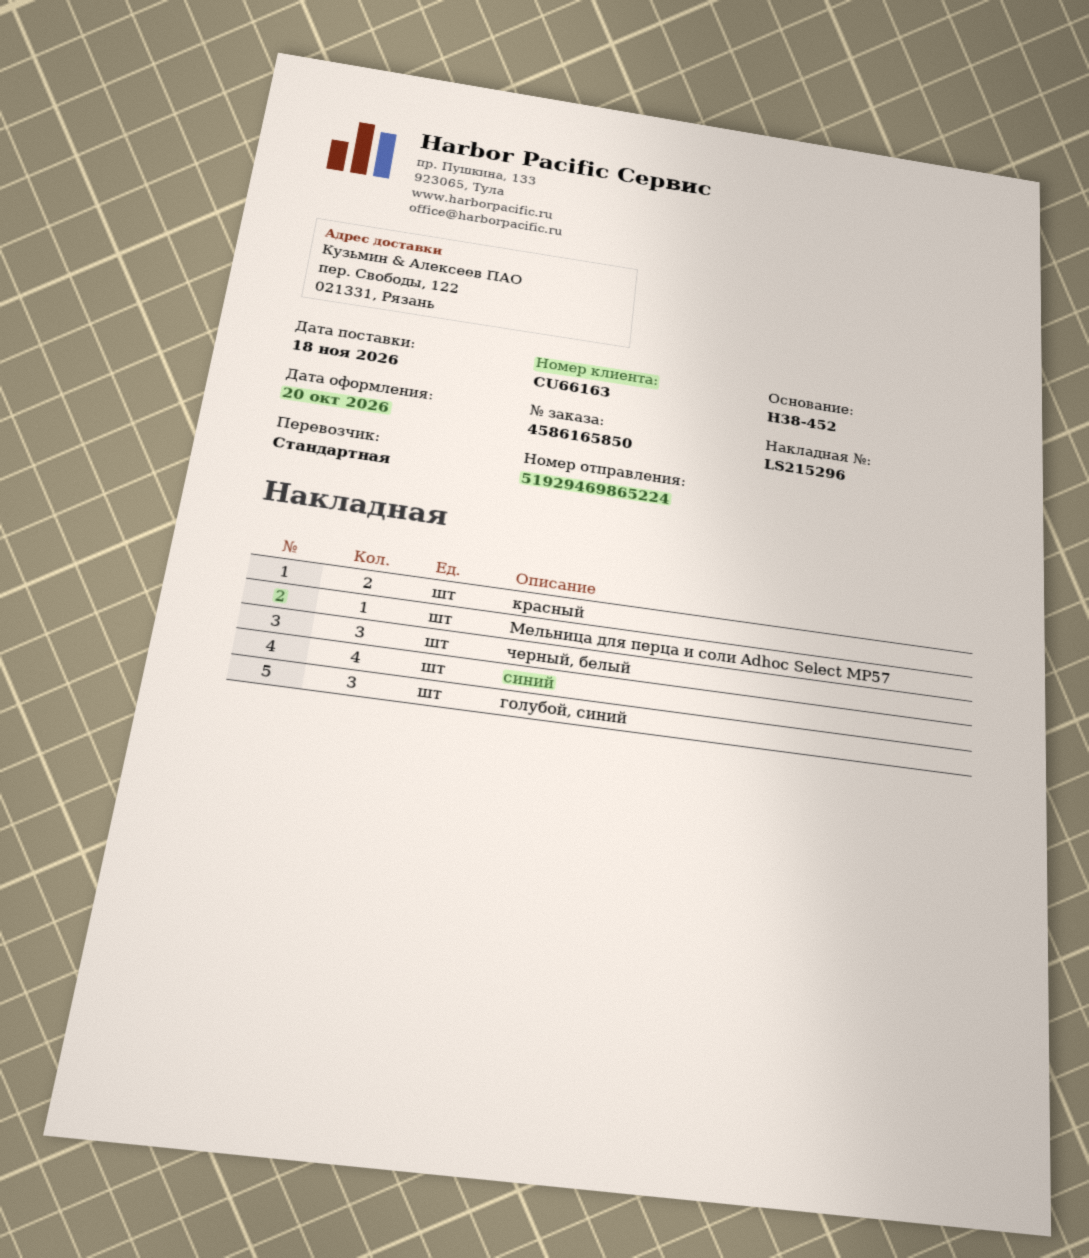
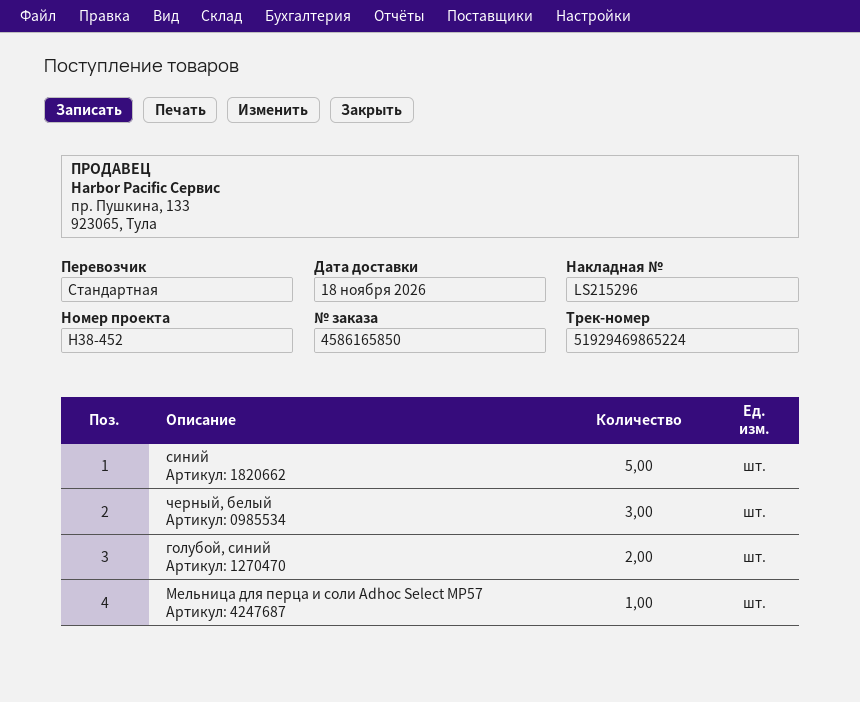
красный: 2 -> none
синий: 4 -> 5
голубой, синий: 3 -> 2

